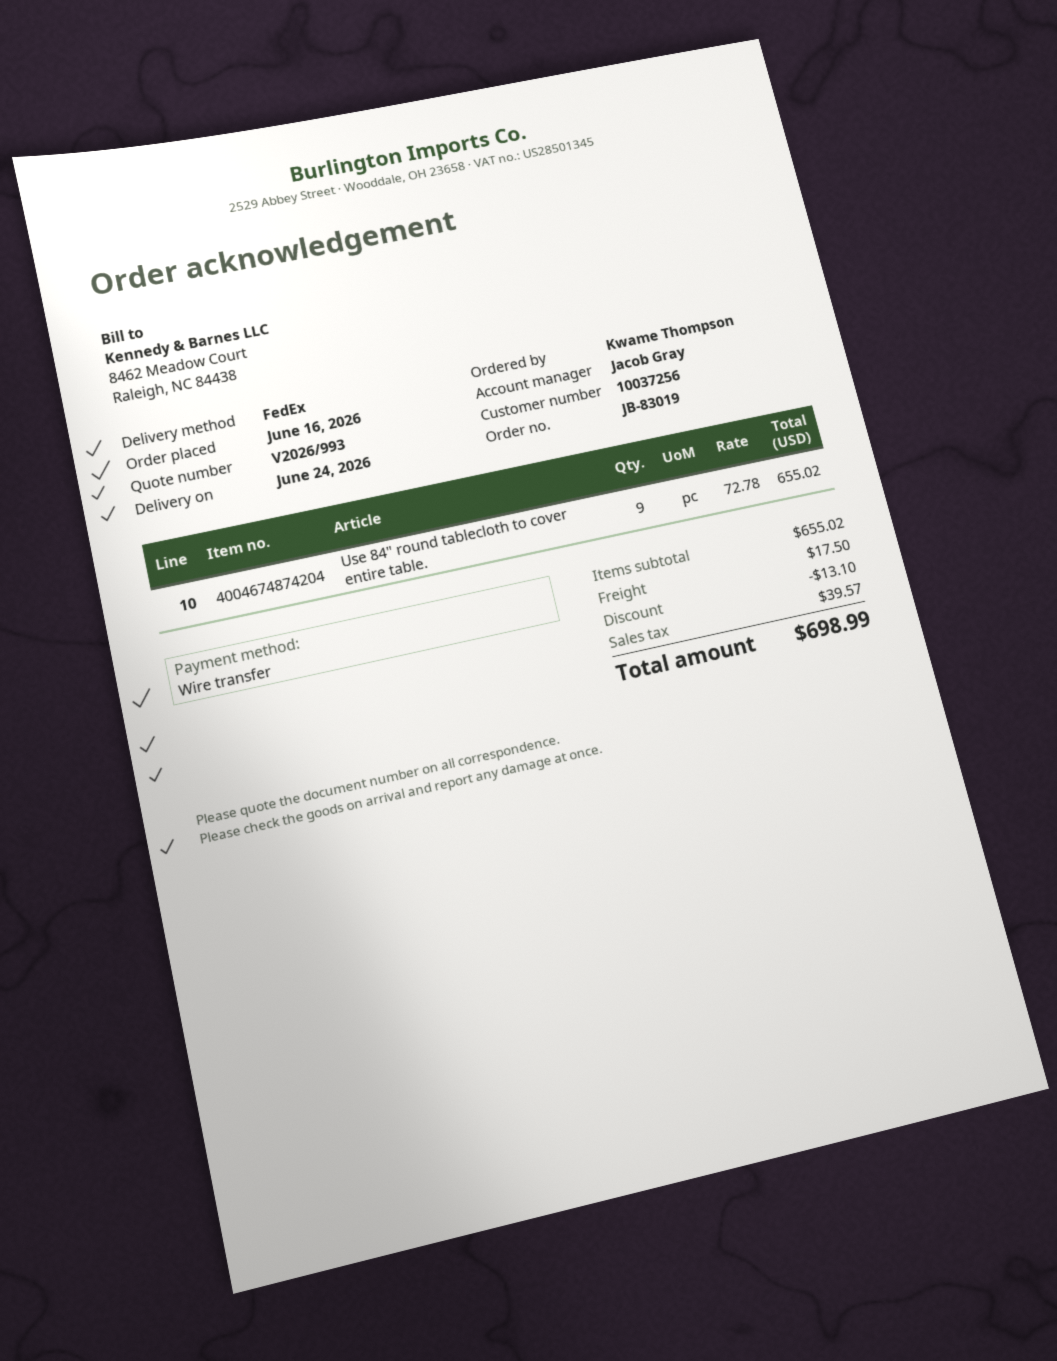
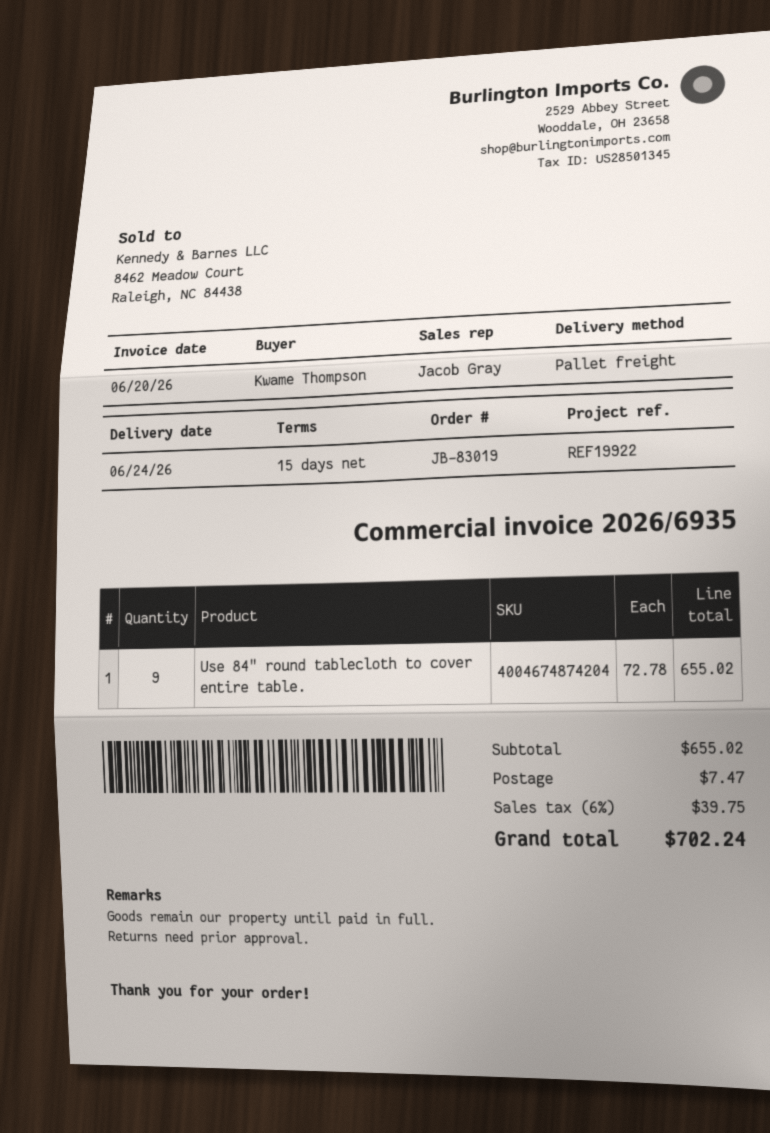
shipping method: FedEx -> pallet freight
discount: 13.10 -> none
shipping: 17.50 -> 7.47
tax: 39.57 -> 39.75
total: 698.99 -> 702.24

